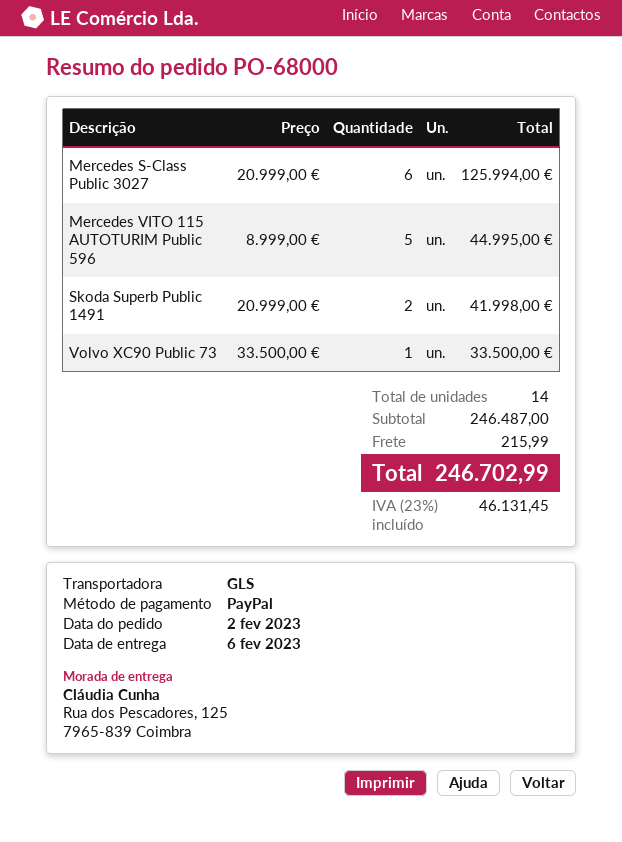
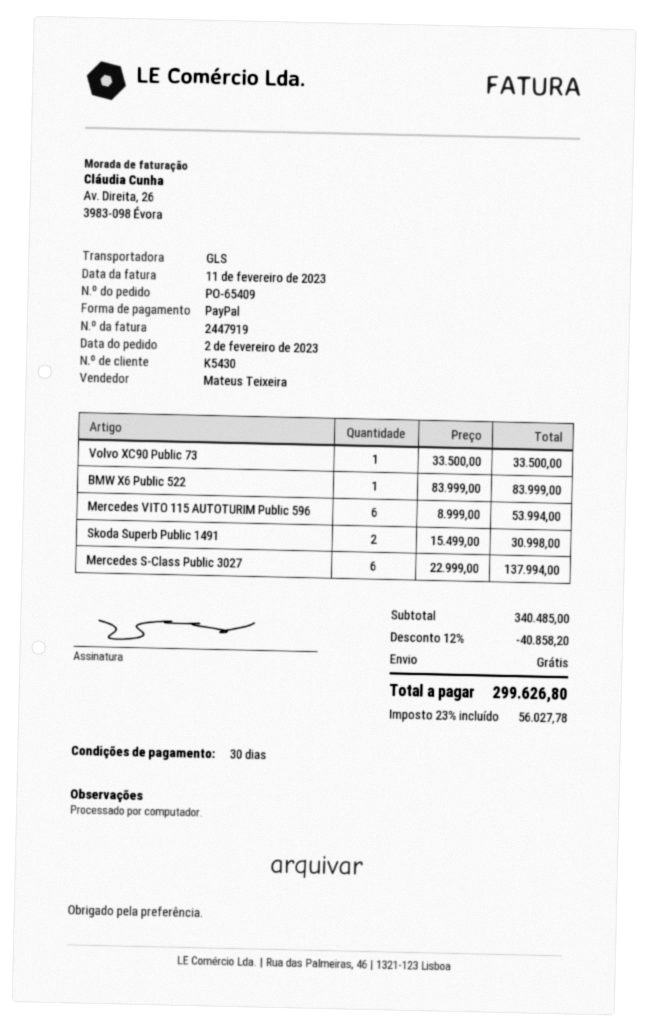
order number: PO-68000 -> PO-65409
Mercedes S-Class Public 3027: 6 x 20999.00 = 125994.00 -> 6 x 22999.00 = 137994.00
Mercedes VITO 115 AUTOTURIM Public 596: 5 x 8999.00 = 44995.00 -> 6 x 8999.00 = 53994.00
Skoda Superb Public 1491: 2 x 20999.00 = 41998.00 -> 2 x 15499.00 = 30998.00
BMW X6 Public 522: none -> 1 x 83999.00 = 83999.00
subtotal: 246487.00 -> 340485.00
discount: none -> 12% = 40858.20
shipping: 215.99 -> 0.00
tax: 23% = 46131.45 -> 23% = 56027.78
total: 246702.99 -> 299626.80

